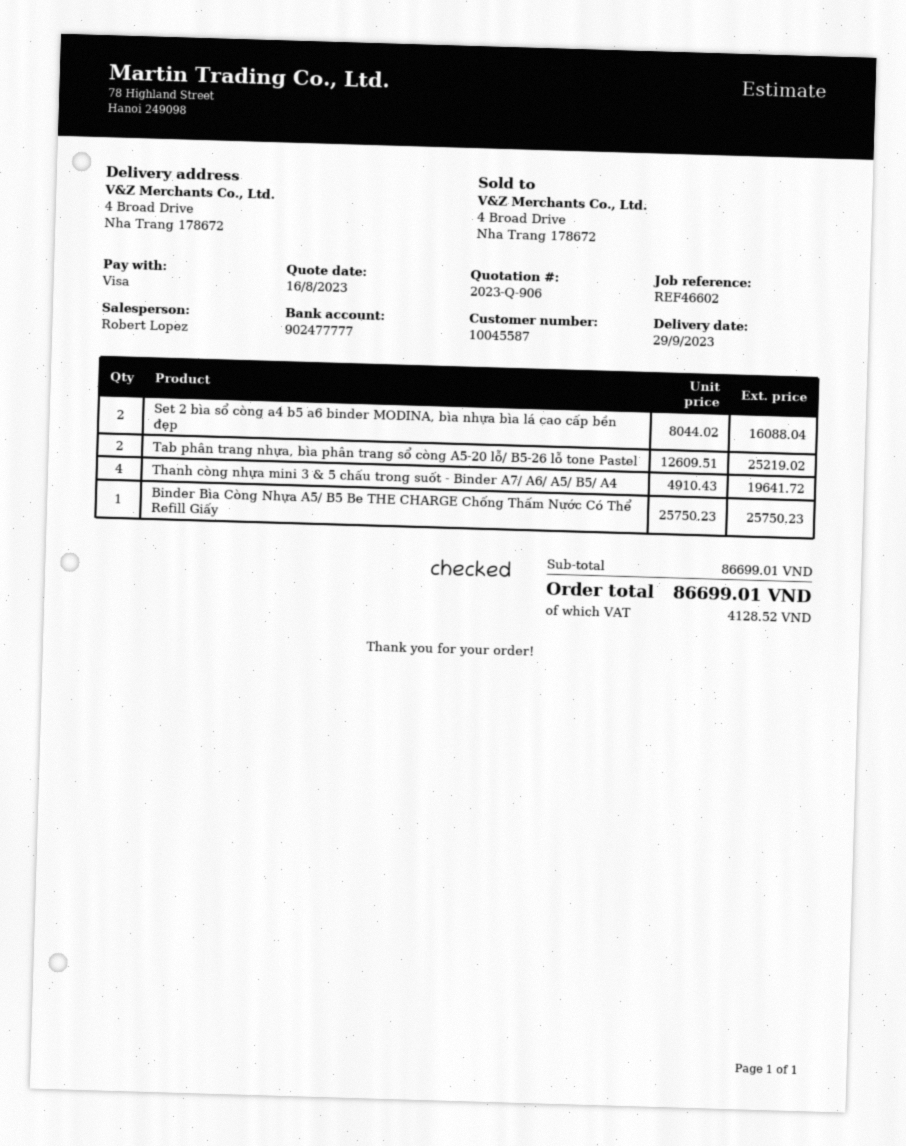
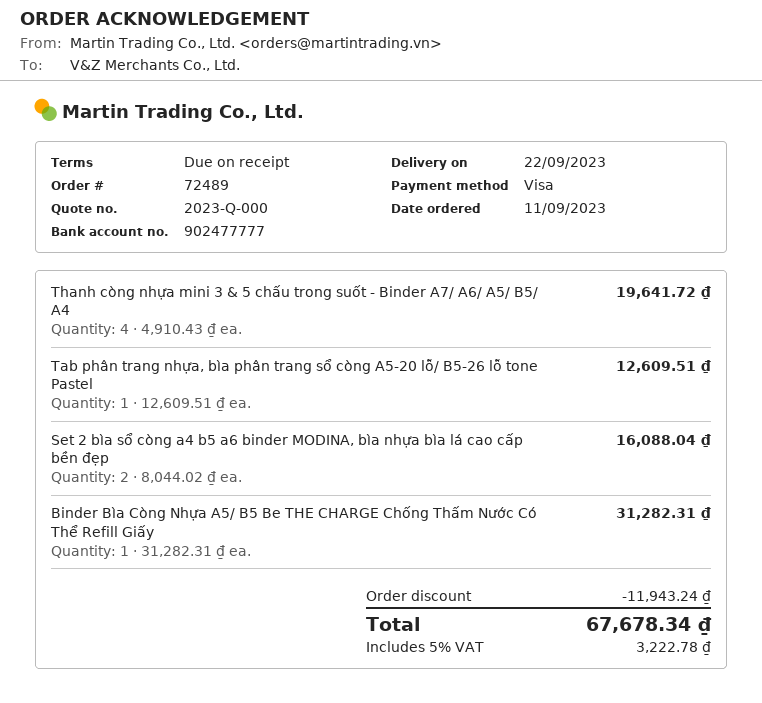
quote number: 2023-Q-906 -> 2023-Q-000
delivery date: 2023-09-29 -> 2023-09-22
Tab phân trang nhựa, bìa phân trang sổ còng A5-20 lỗ/ B5-26 lỗ tone Pastel: 2 x 12609.51 = 25219.02 -> 1 x 12609.51 = 12609.51
Binder Bìa Còng Nhựa A5/ B5 Be THE CHARGE Chống Thấm Nước Có Thể Refill Giấy: 1 x 25750.23 = 25750.23 -> 1 x 31282.31 = 31282.31
discount: none -> 11943.24
tax: 4128.52 -> 3222.78
total: 86699.01 -> 67678.34

